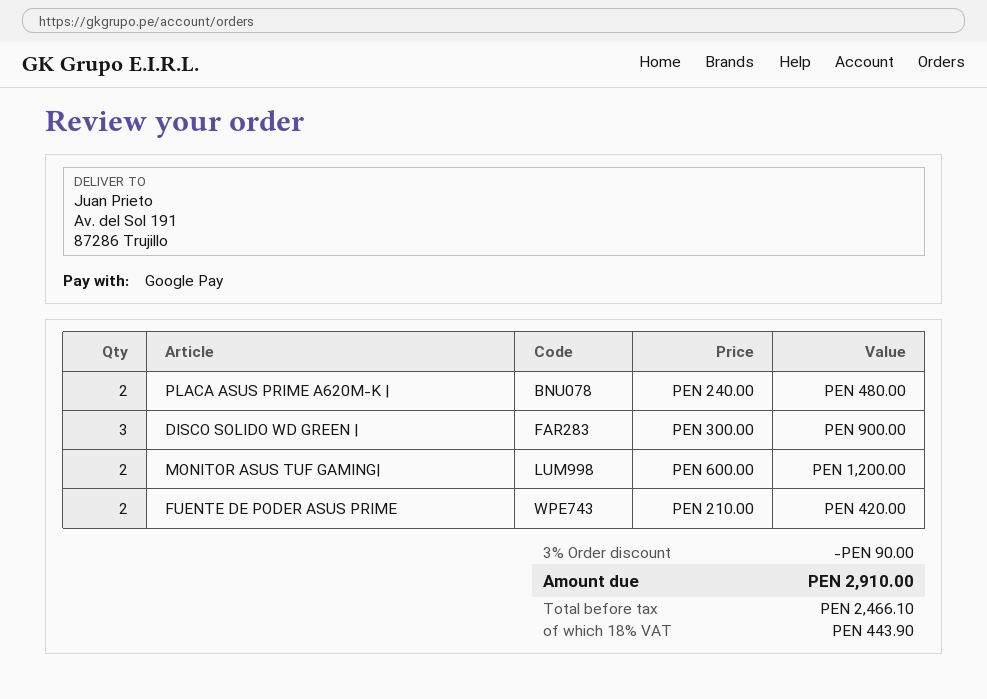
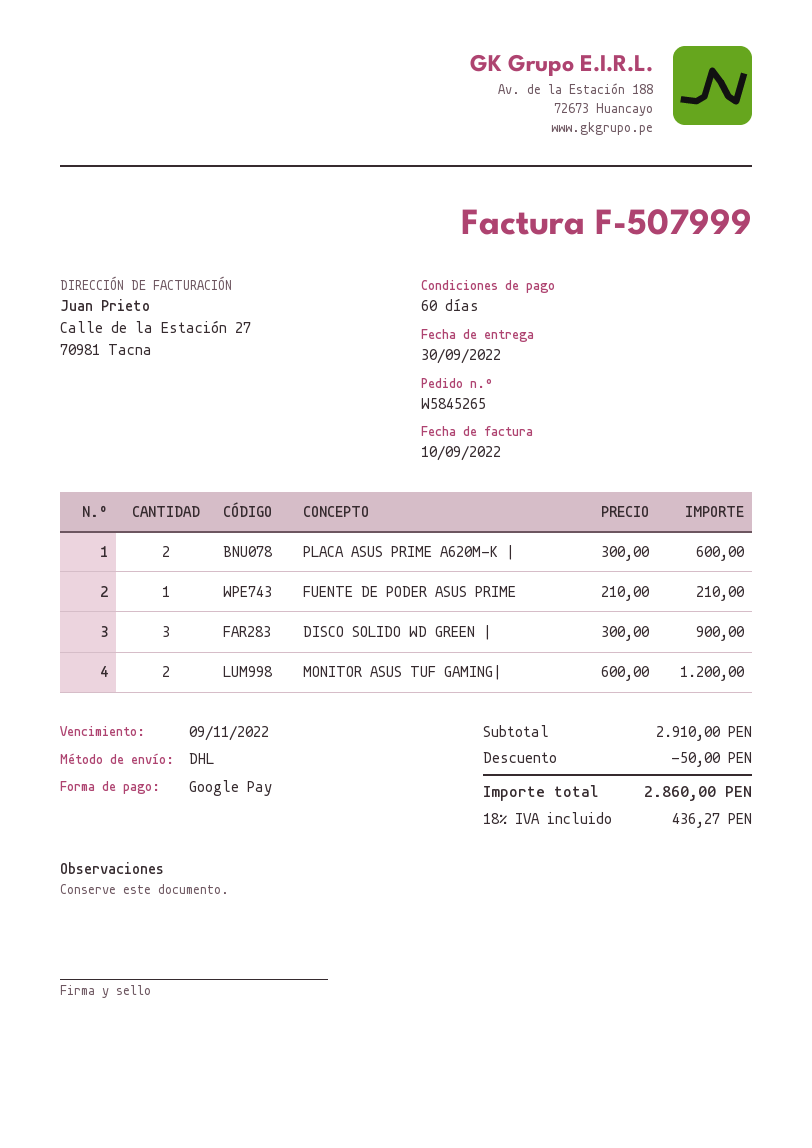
PLACA ASUS PRIME A620M-K |: 2 x 240.00 = 480.00 -> 2 x 300.00 = 600.00
FUENTE DE PODER ASUS PRIME: 2 x 210.00 = 420.00 -> 1 x 210.00 = 210.00
discount: 90.00 -> 50.00
tax: 18% = 443.90 -> 18% = 436.27
total: 2910.00 -> 2860.00

